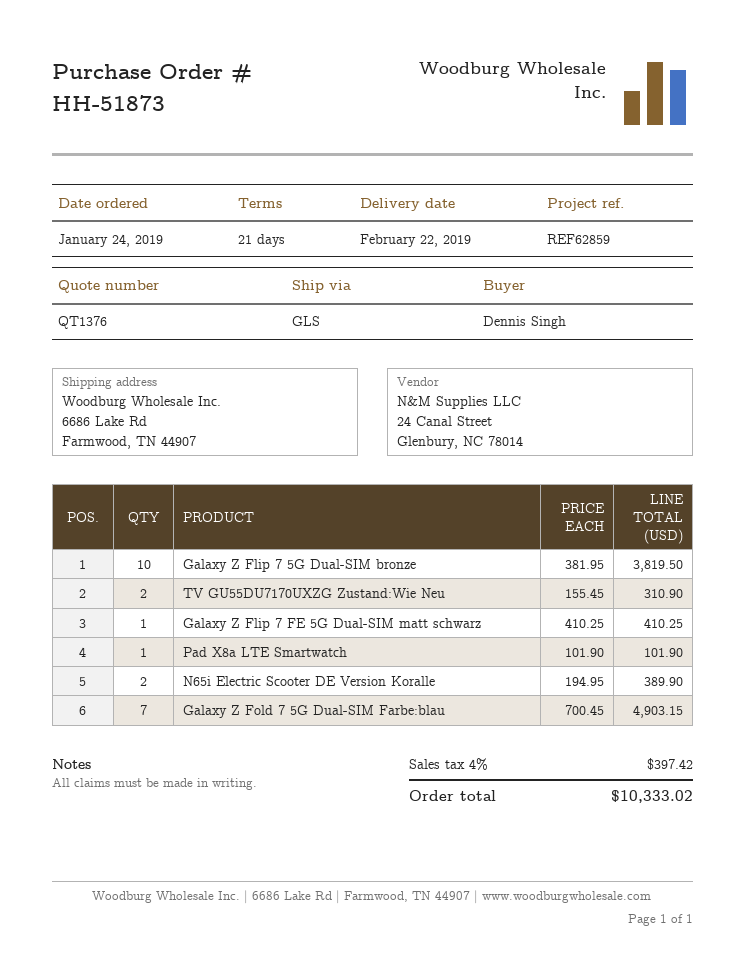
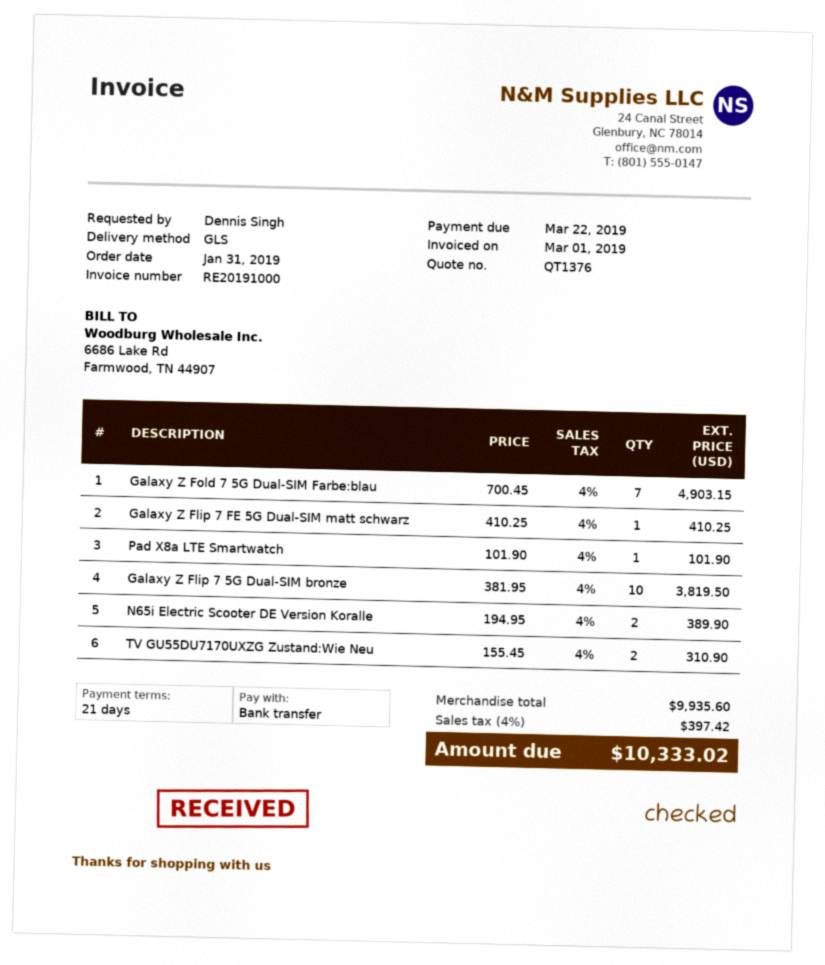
order date: 2019-01-24 -> 2019-01-31

